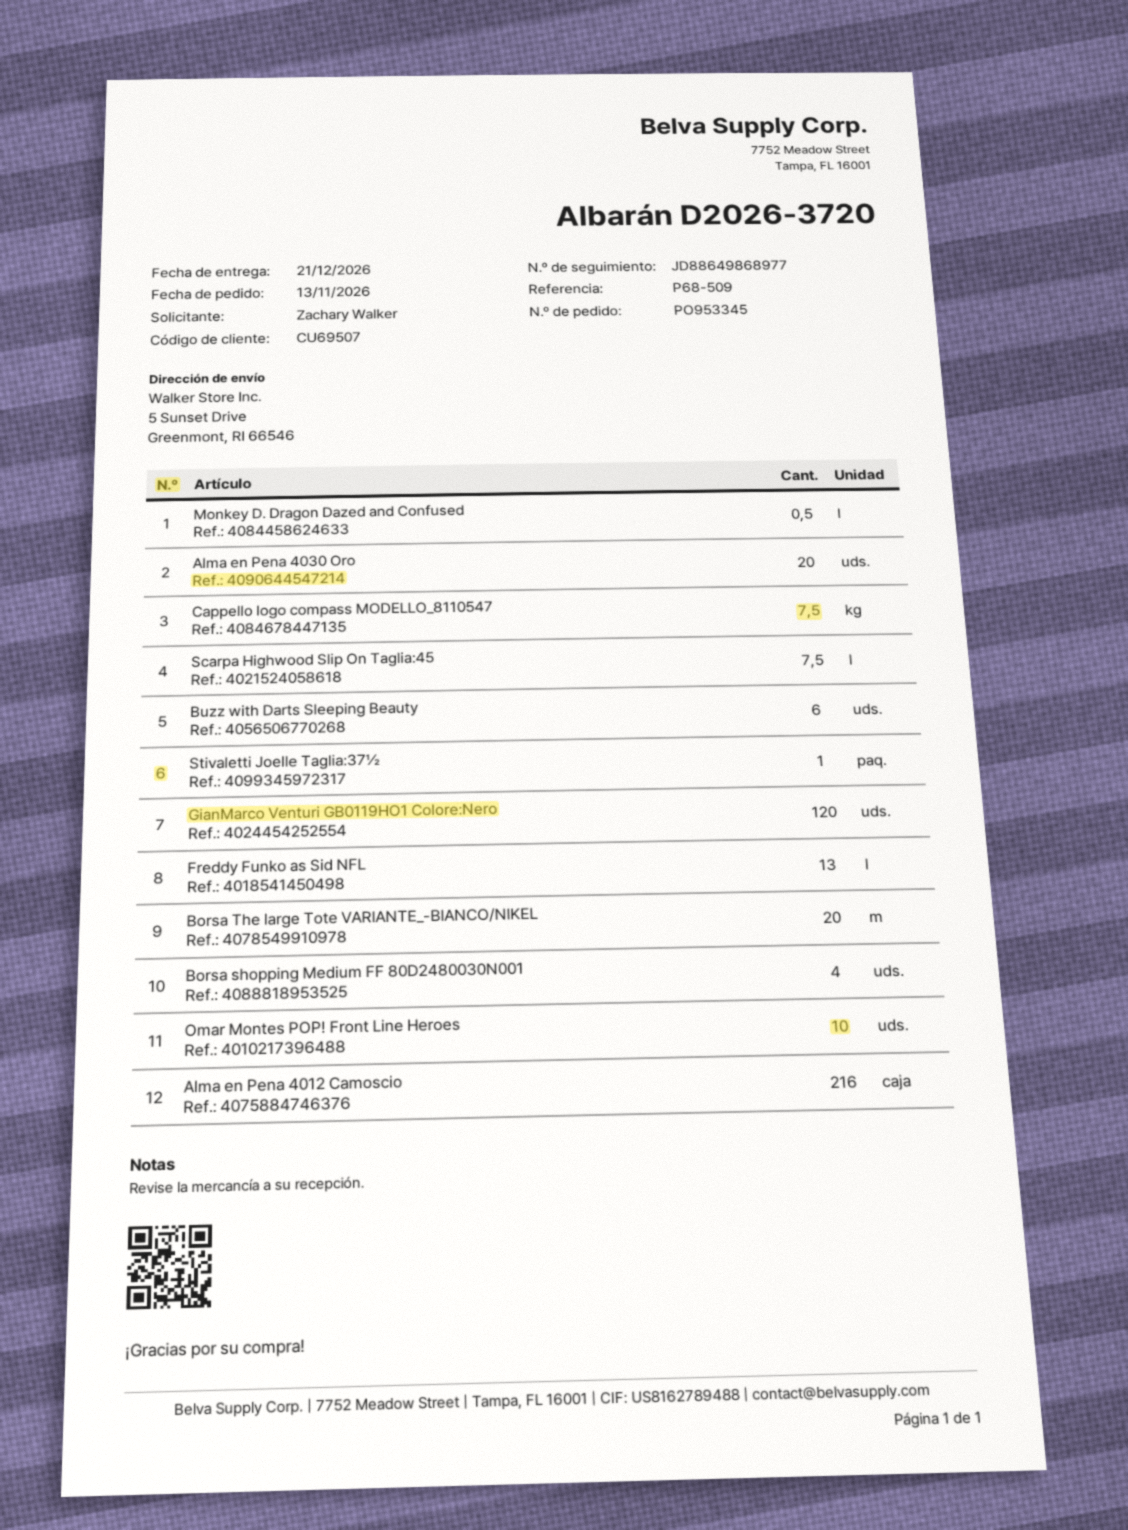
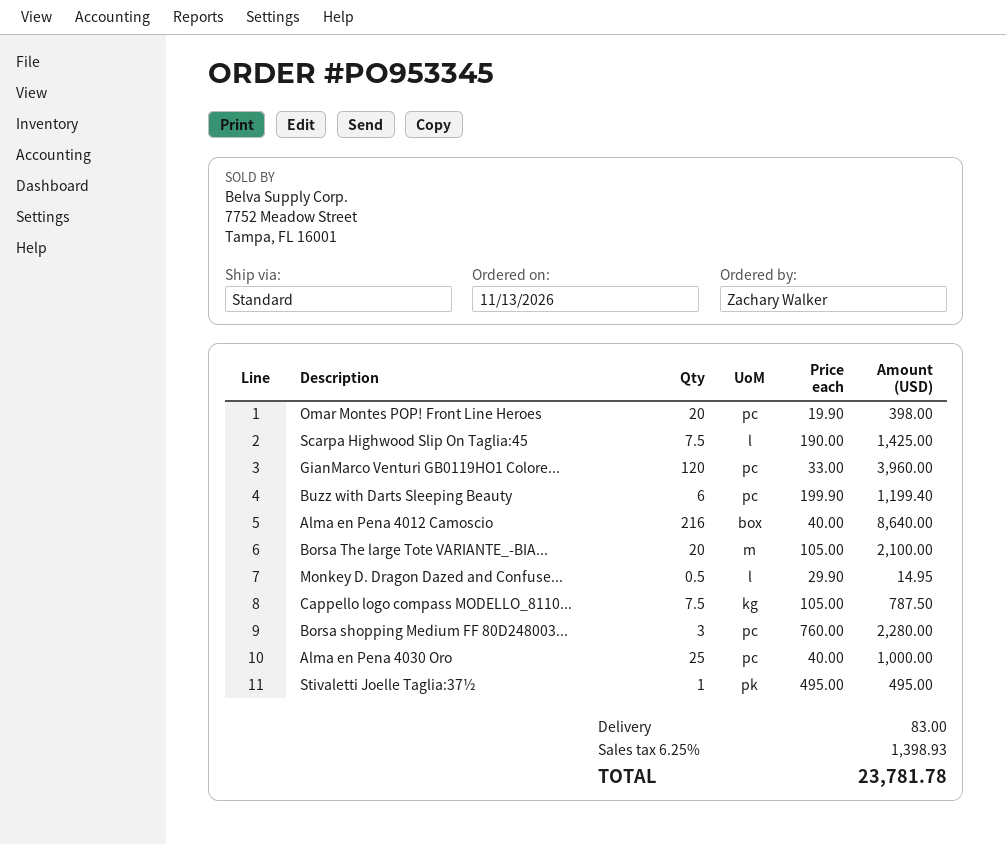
Alma en Pena 4030 Oro: 20 -> 25
Freddy Funko as Sid NFL: 13 -> none
Borsa shopping Medium FF 80D2480030N001: 4 -> 3
Omar Montes POP! Front Line Heroes: 10 -> 20

